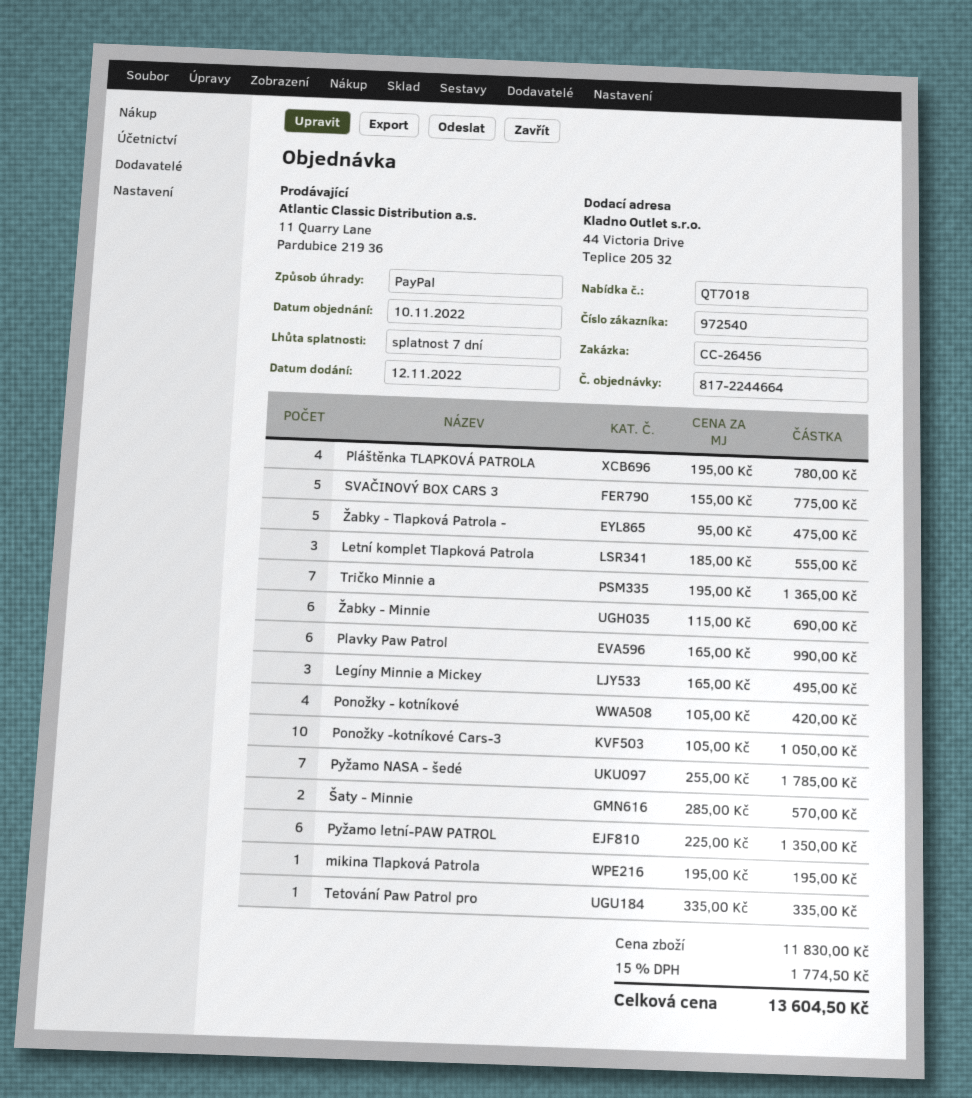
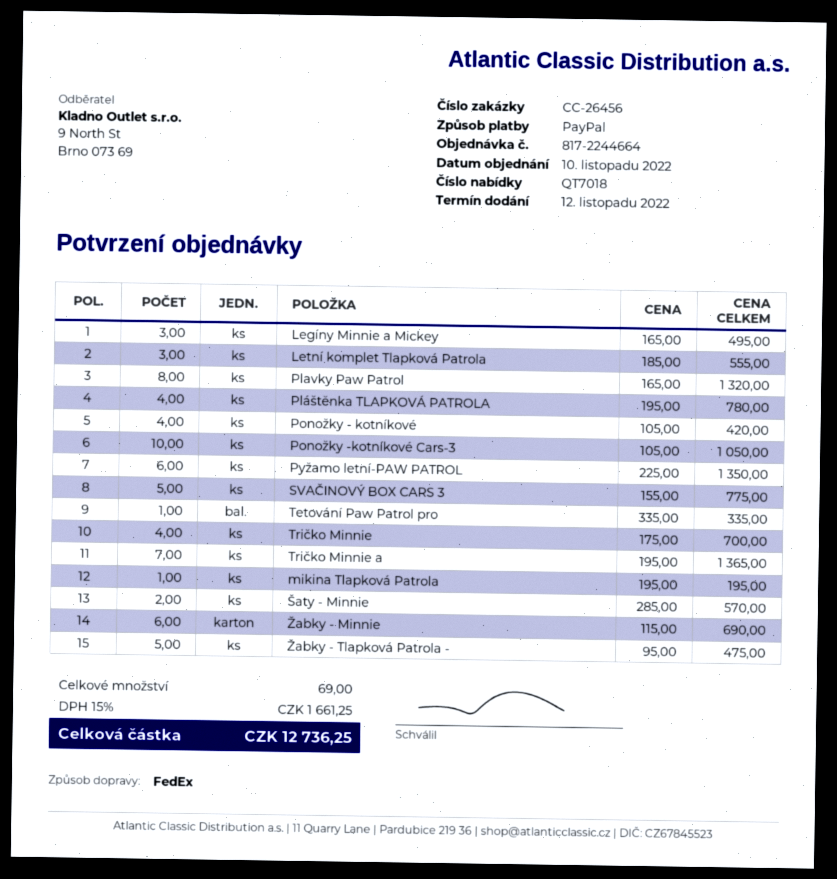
Plavky Paw Patrol: 6 x 165.00 = 990.00 -> 8 x 165.00 = 1320.00
Pyžamo NASA - šedé: 7 x 255.00 = 1785.00 -> none
Tričko Minnie: none -> 4 x 175.00 = 700.00
tax: 15% = 1774.50 -> 15% = 1661.25
total: 13604.50 -> 12736.25

